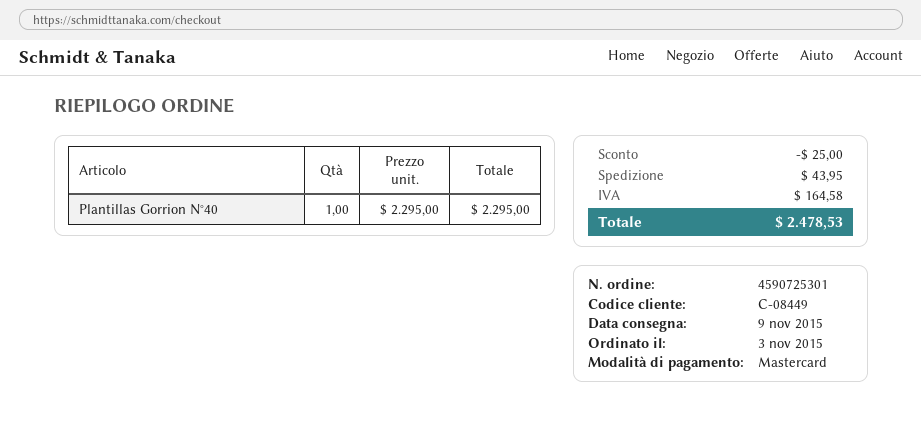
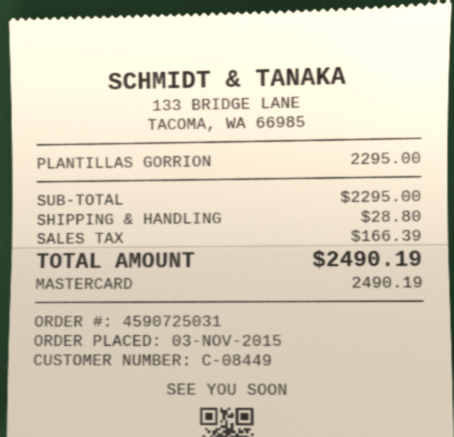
order number: 4590725301 -> 4590725031
discount: 25.00 -> none
shipping: 43.95 -> 28.80
tax: 164.58 -> 166.39
total: 2478.53 -> 2490.19

